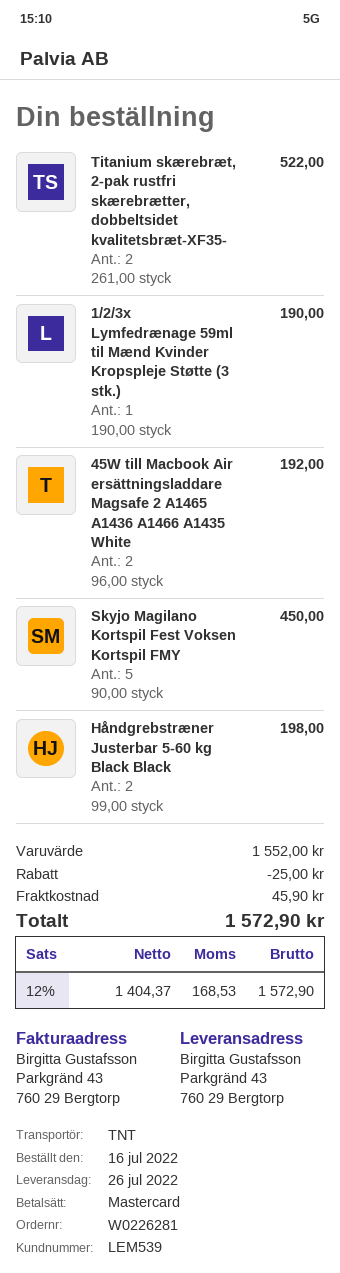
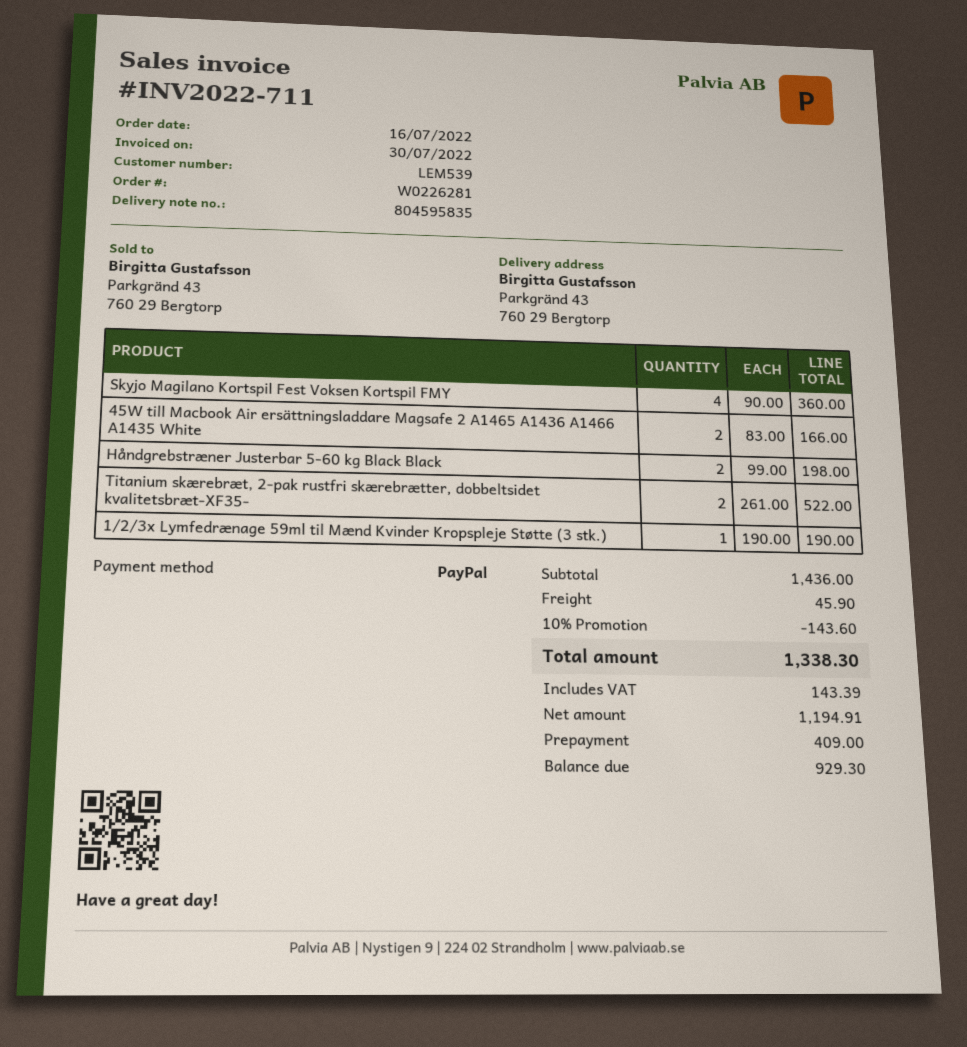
payment method: Mastercard -> PayPal
45W till Macbook Air ersättningsladdare Magsafe 2 A1465 A1436 A1466 A1435 White: 2 x 96.00 = 192.00 -> 2 x 83.00 = 166.00
Skyjo Magilano Kortspil Fest Voksen Kortspil FMY: 5 x 90.00 = 450.00 -> 4 x 90.00 = 360.00
subtotal: 1552.00 -> 1436.00
discount: 25.00 -> 143.60
net: 1404.37 -> 1194.91
tax: 168.53 -> 143.39
total: 1572.90 -> 1338.30

